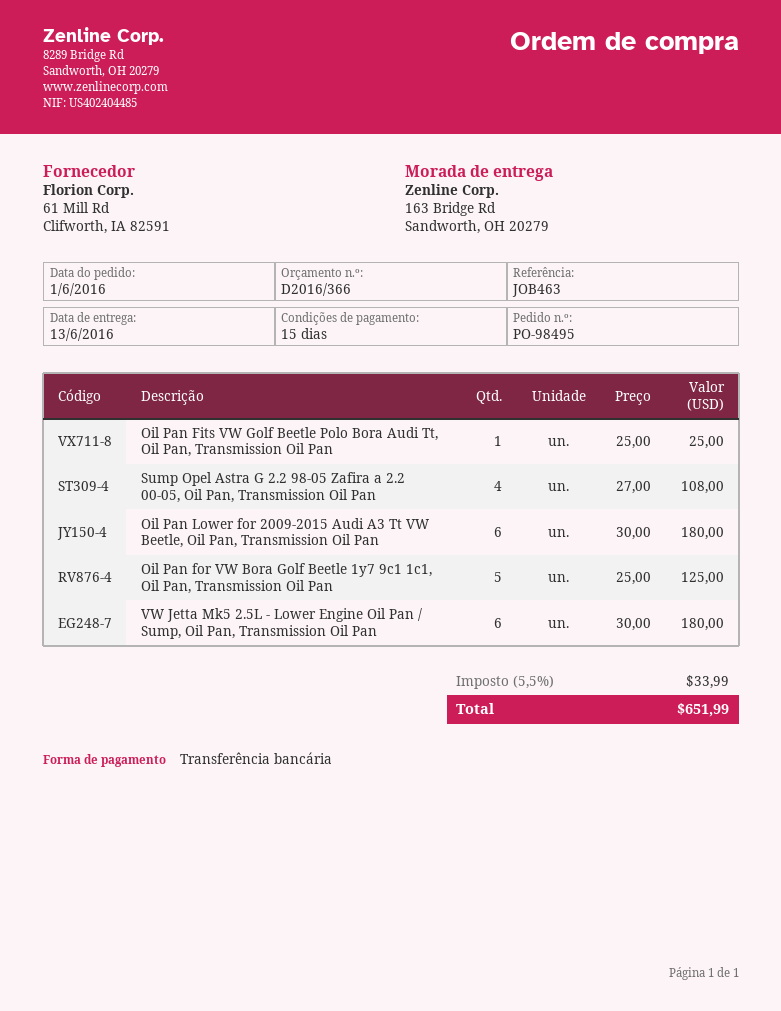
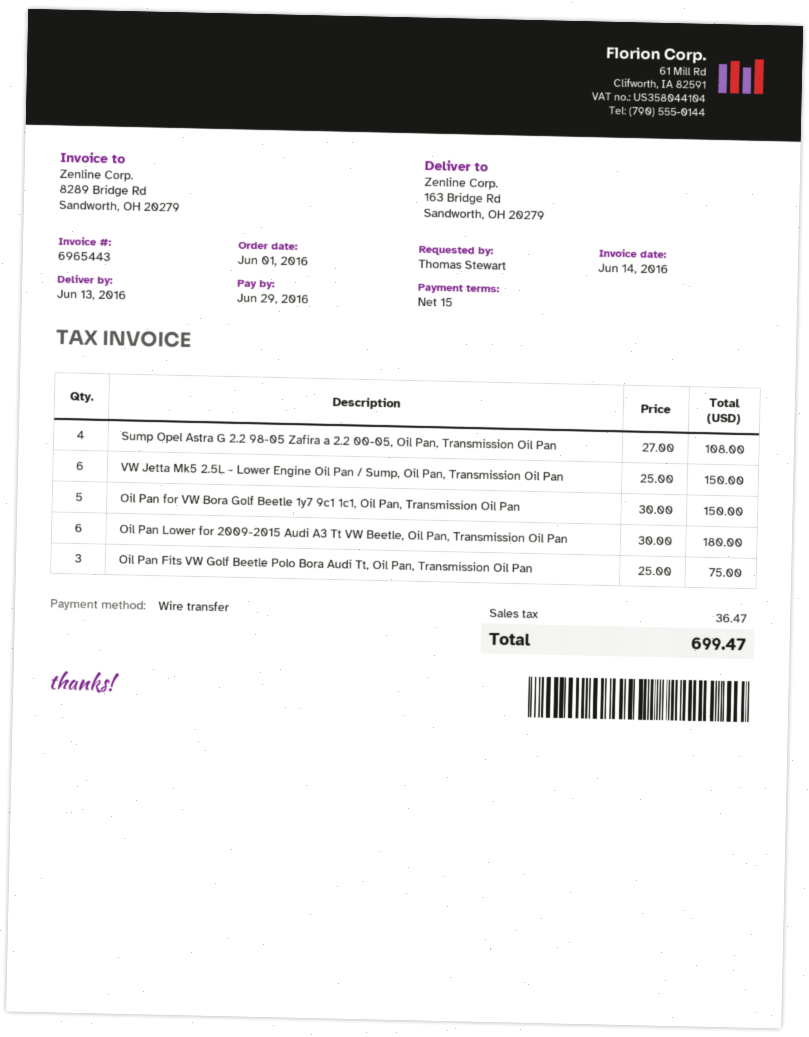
Oil Pan Fits VW Golf Beetle Polo Bora Audi Tt, Oil Pan, Transmission Oil Pan: 1 x 25.00 = 25.00 -> 3 x 25.00 = 75.00
Oil Pan for VW Bora Golf Beetle 1y7 9c1 1c1, Oil Pan, Transmission Oil Pan: 5 x 25.00 = 125.00 -> 5 x 30.00 = 150.00
VW Jetta Mk5 2.5L - Lower Engine Oil Pan / Sump, Oil Pan, Transmission Oil Pan: 6 x 30.00 = 180.00 -> 6 x 25.00 = 150.00
tax: 33.99 -> 36.47
total: 651.99 -> 699.47

